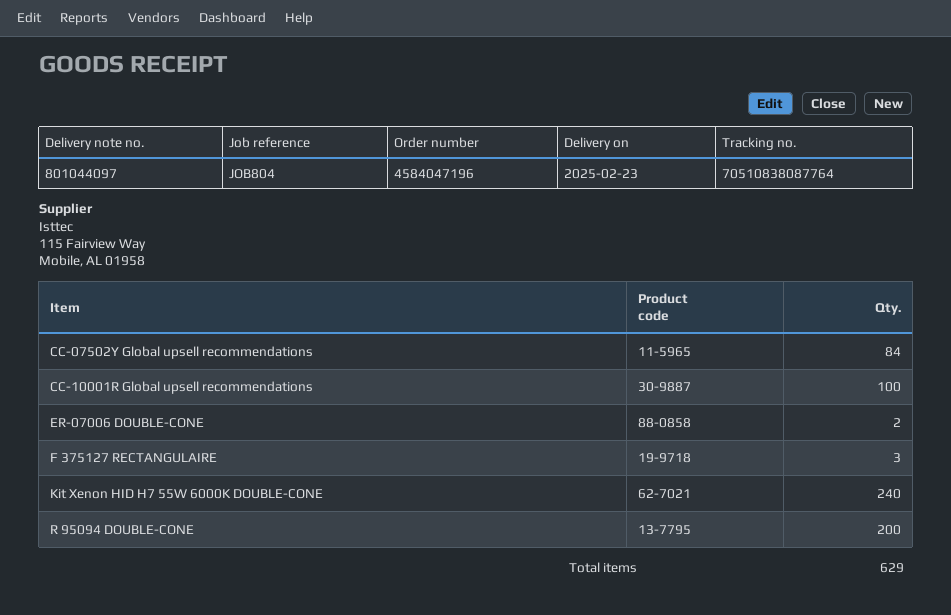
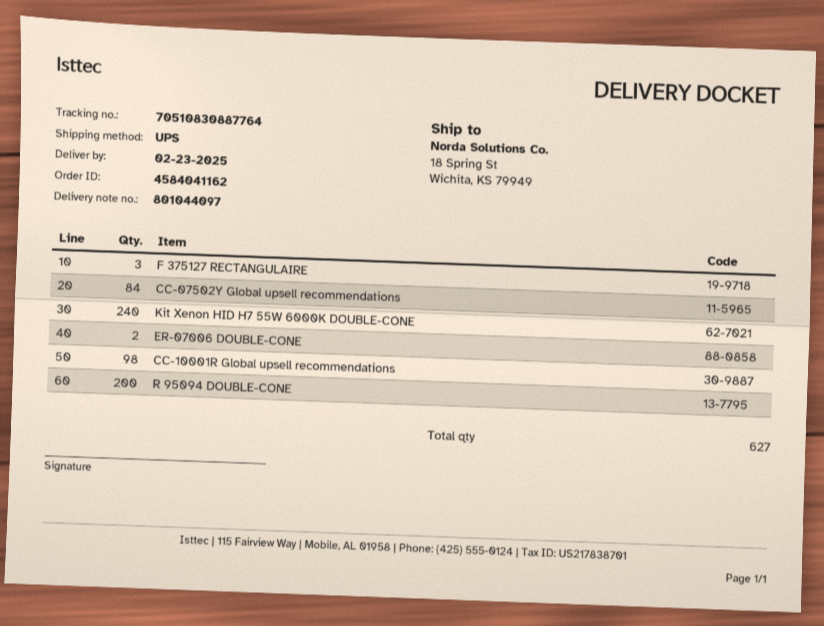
order number: 4584047196 -> 4584041162
tracking number: 70510838087764 -> 70510830887764
CC-10001R Global upsell recommendations: 100 -> 98
total quantity: 629 -> 627

